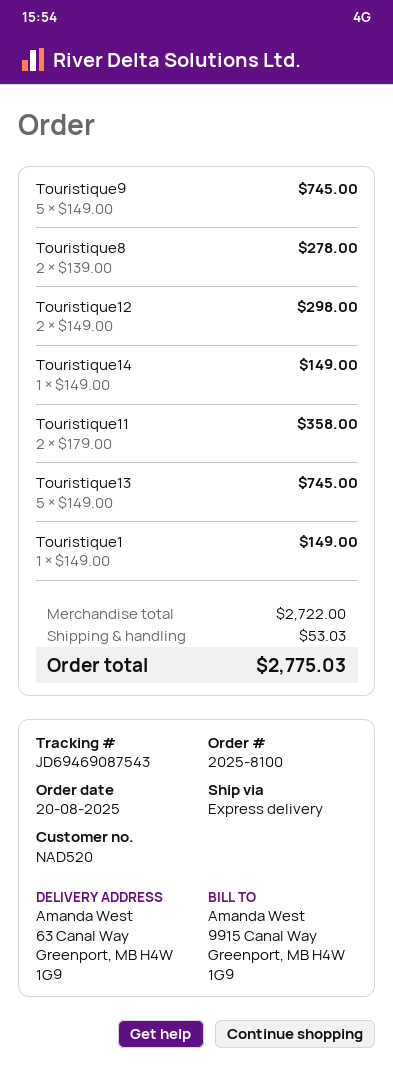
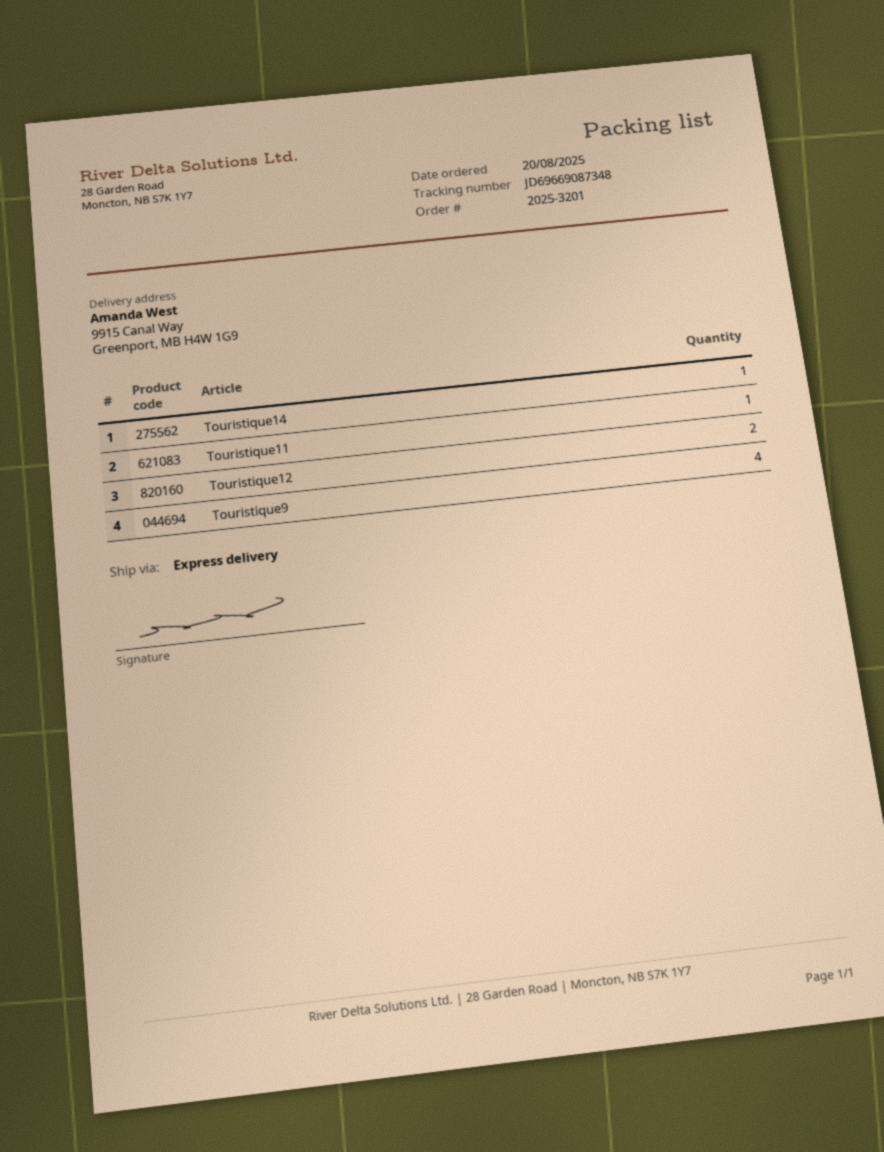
order number: 2025-8100 -> 2025-3201
tracking number: JD69469087543 -> JD69669087348
ship to: 63 Canal Way, Greenport, MB H4W 1G9 -> 9915 Canal Way, Greenport, MB H4W 1G9
Touristique9: 5 -> 4
Touristique8: 2 -> none
Touristique11: 2 -> 1
Touristique13: 5 -> none
Touristique1: 1 -> none

